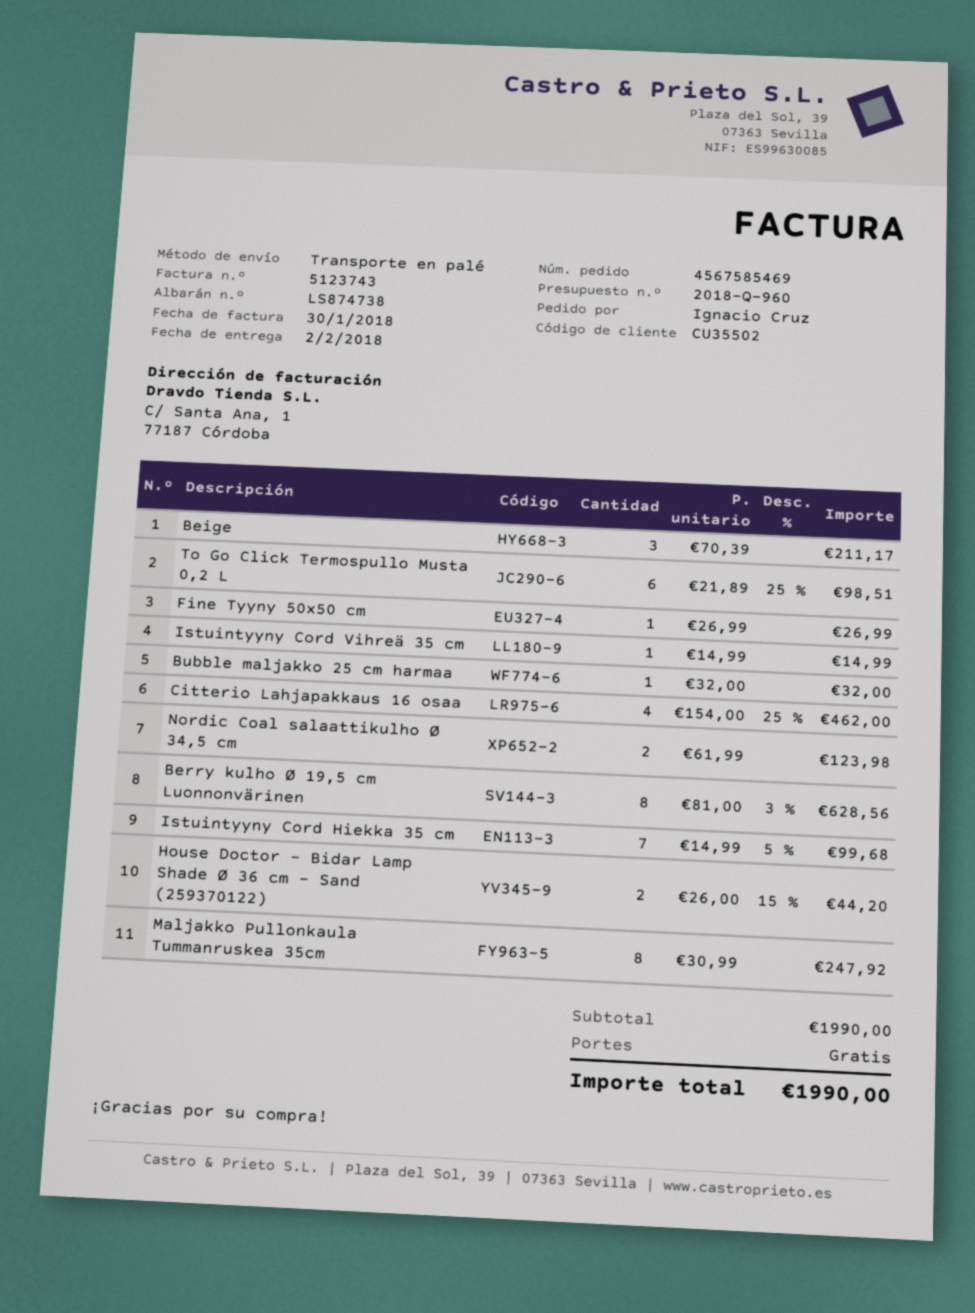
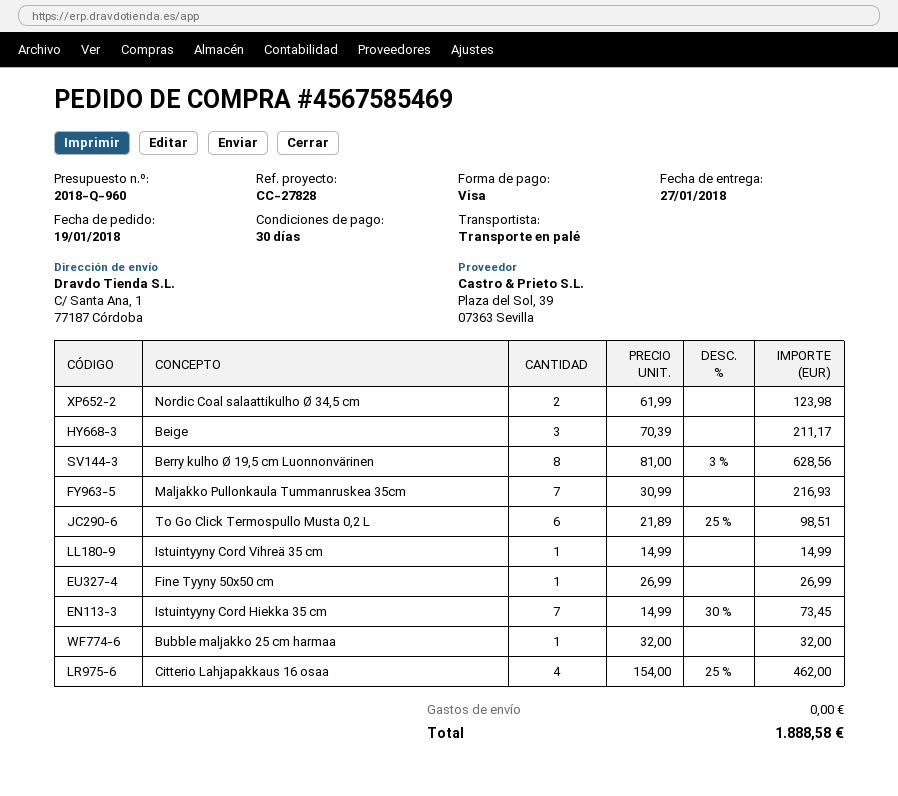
delivery date: 2018-02-02 -> 2018-01-27
Istuintyyny Cord Hiekka 35 cm: 7 x 14.99 - 5% = 99.68 -> 7 x 14.99 - 30% = 73.45
House Doctor - Bidar Lamp Shade Ø 36 cm - Sand (259370122): 2 x 26.00 - 15% = 44.20 -> none
Maljakko Pullonkaula Tummanruskea 35cm: 8 x 30.99 = 247.92 -> 7 x 30.99 = 216.93
total: 1990.00 -> 1888.58

